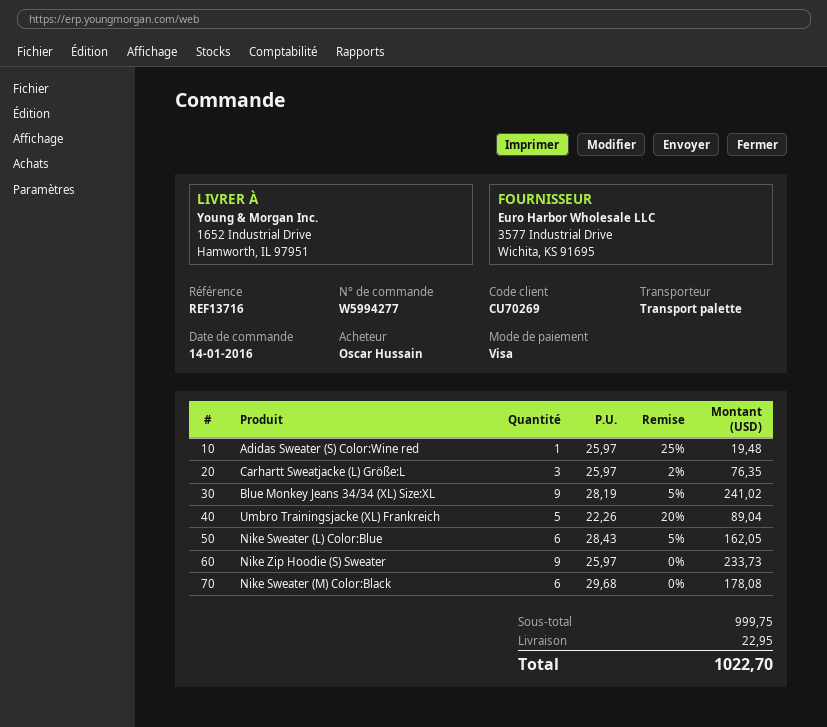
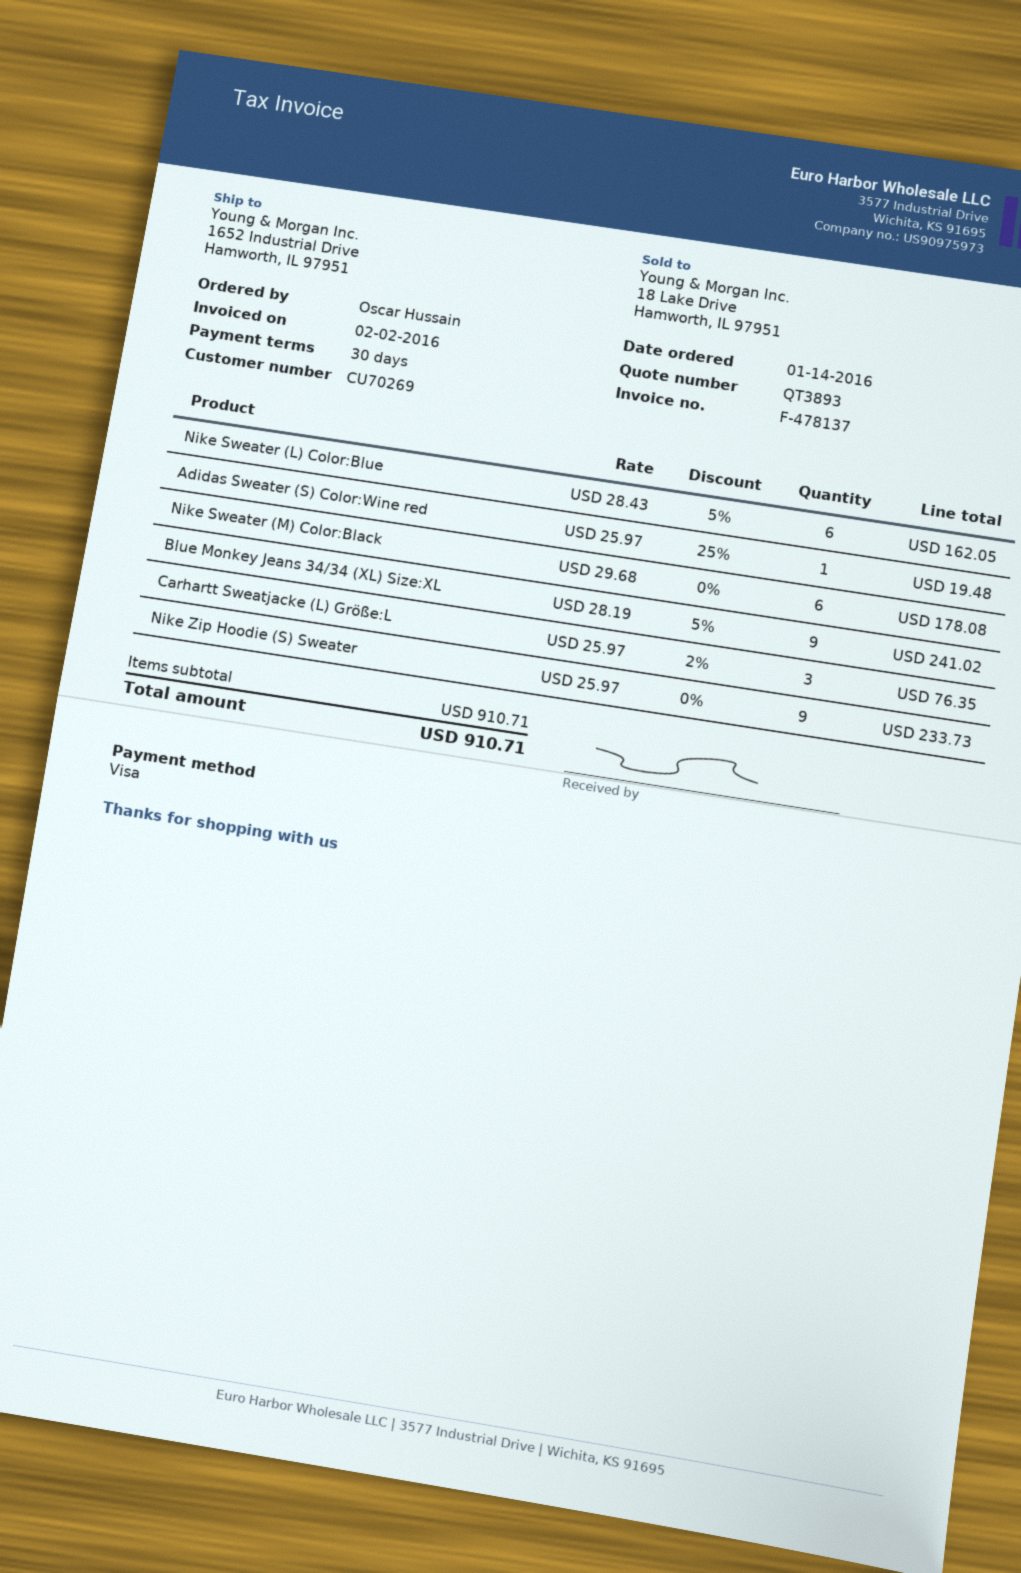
Umbro Trainingsjacke (XL) Frankreich: 5 x 22.26 - 20% = 89.04 -> none
subtotal: 999.75 -> 910.71
shipping: 22.95 -> none
total: 1022.70 -> 910.71

